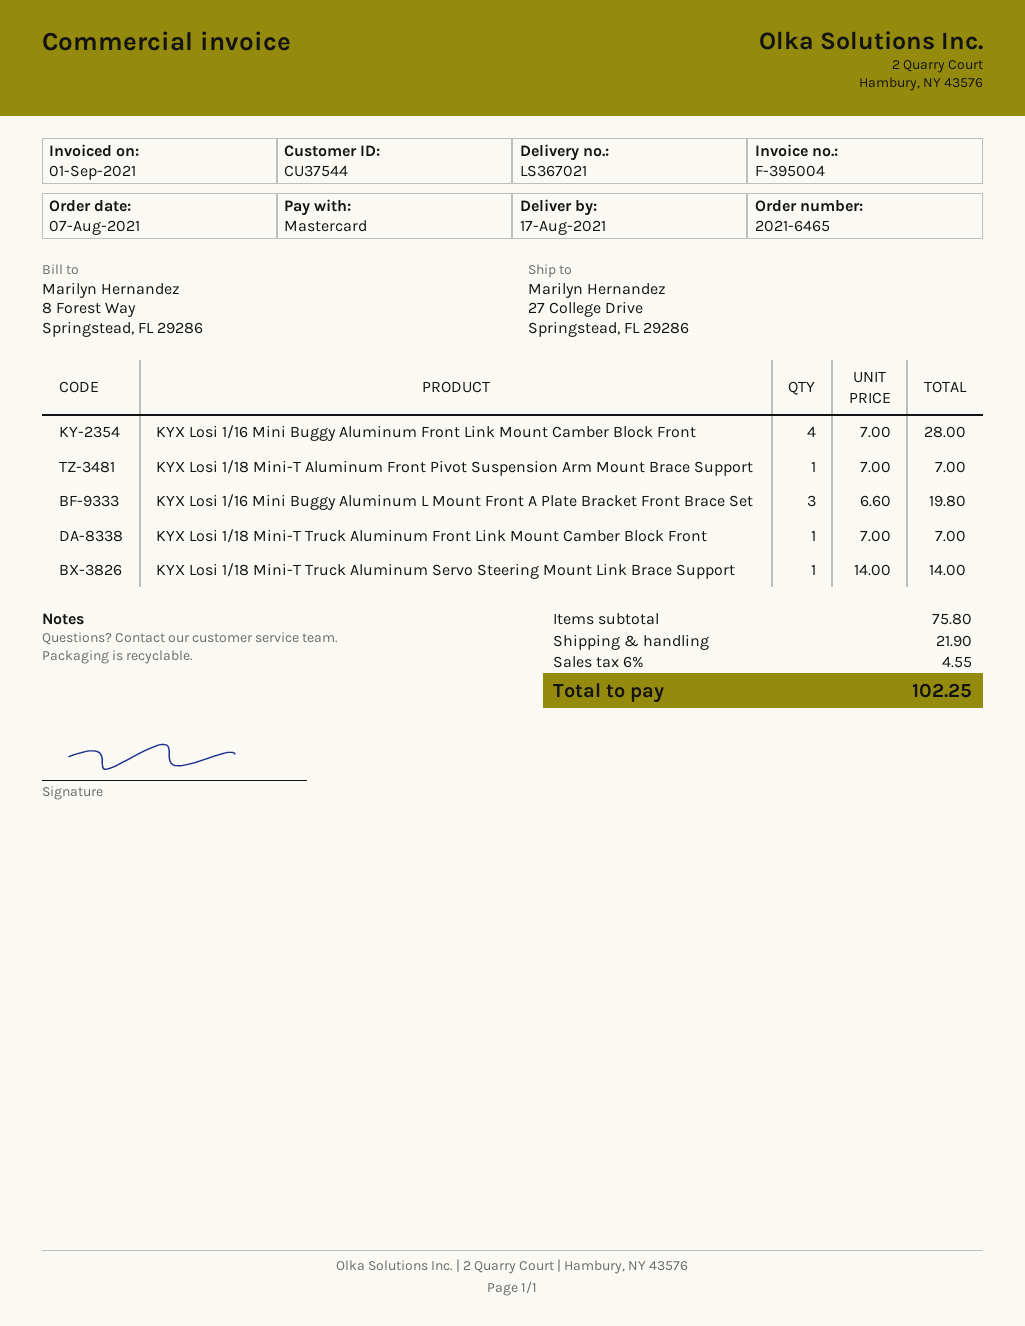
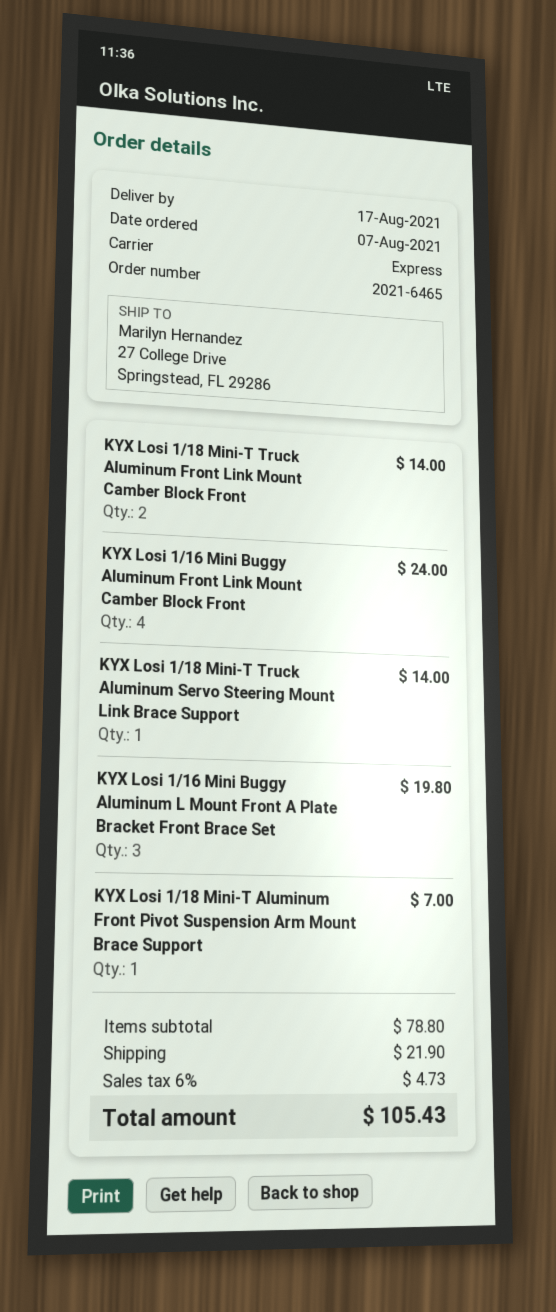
KYX Losi 1/16 Mini Buggy Aluminum Front Link Mount Camber Block Front: 4 for 28.00 -> 4 for 24.00
KYX Losi 1/18 Mini-T Truck Aluminum Front Link Mount Camber Block Front: 1 for 7.00 -> 2 for 14.00
subtotal: 75.80 -> 78.80
tax: 6% = 4.55 -> 6% = 4.73
total: 102.25 -> 105.43

